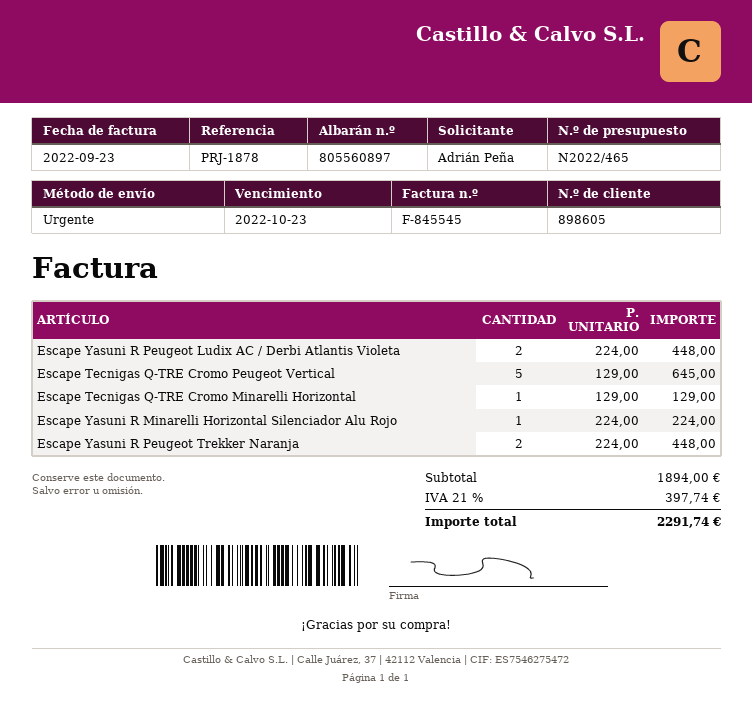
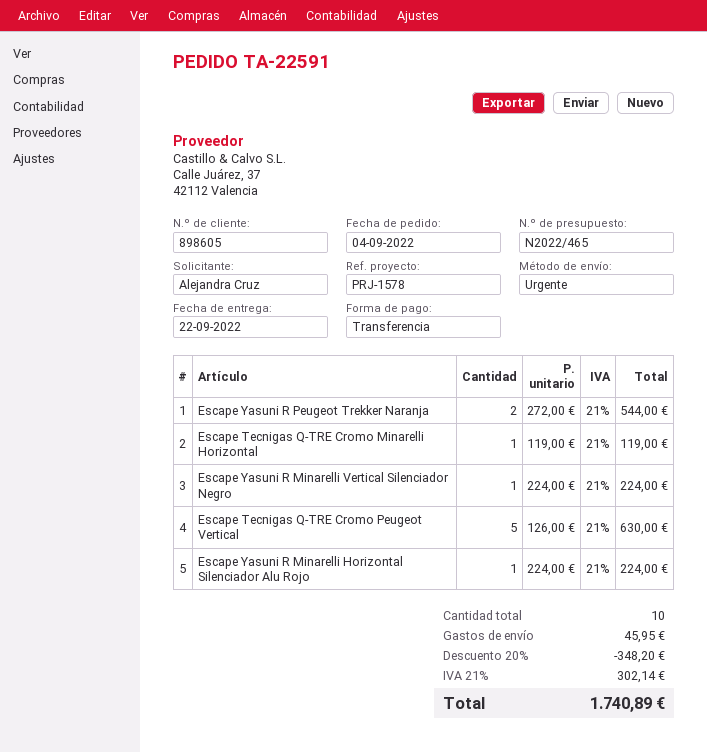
reference: PRJ-1878 -> PRJ-1578
ordered by: Adrián Peña -> Alejandra Cruz
Escape Yasuni R Peugeot Ludix AC / Derbi Atlantis Violeta: 2 x 224.00 = 448.00 -> none
Escape Tecnigas Q-TRE Cromo Peugeot Vertical: 5 x 129.00 = 645.00 -> 5 x 126.00 = 630.00
Escape Tecnigas Q-TRE Cromo Minarelli Horizontal: 1 x 129.00 = 129.00 -> 1 x 119.00 = 119.00
Escape Yasuni R Peugeot Trekker Naranja: 2 x 224.00 = 448.00 -> 2 x 272.00 = 544.00
Escape Yasuni R Minarelli Vertical Silenciador Negro: none -> 1 x 224.00 = 224.00
discount: none -> 20% = 348.20
shipping: none -> 45.95
tax: 21% = 397.74 -> 21% = 302.14
total: 2291.74 -> 1740.89

